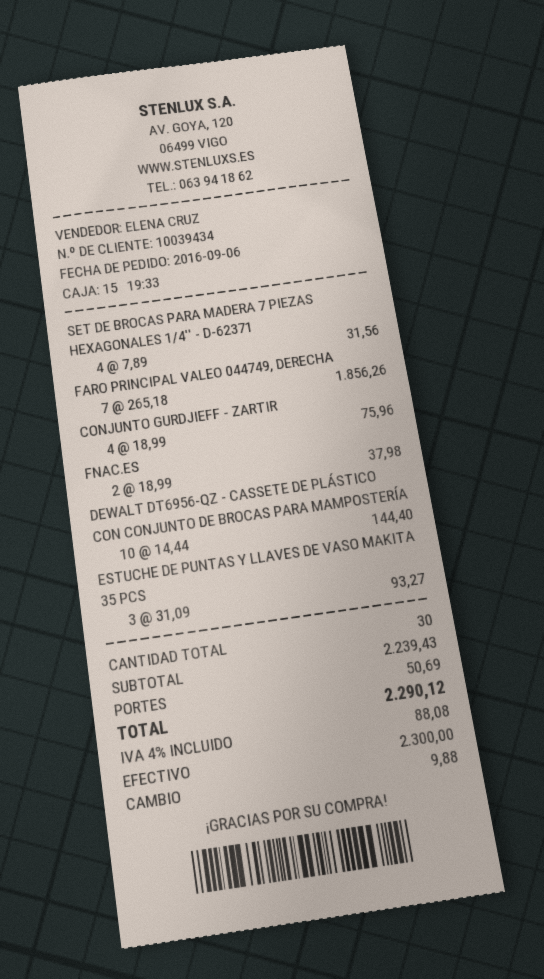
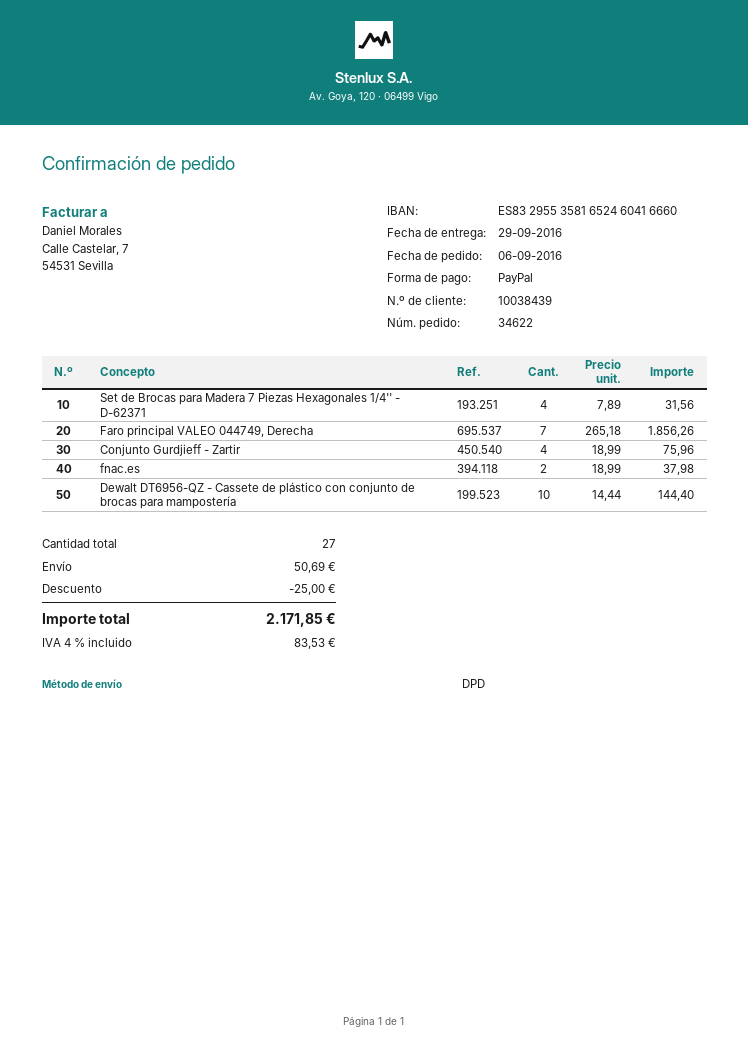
customer number: 10039434 -> 10038439
payment method: cash -> PayPal
ESTUCHE DE PUNTAS Y LLAVES DE VASO MAKITA 35 PCS: 3 x 31.09 = 93.27 -> none
total quantity: 30 -> 27
discount: none -> 25.00
tax: 4% = 88.08 -> 4% = 83.53
total: 2290.12 -> 2171.85

